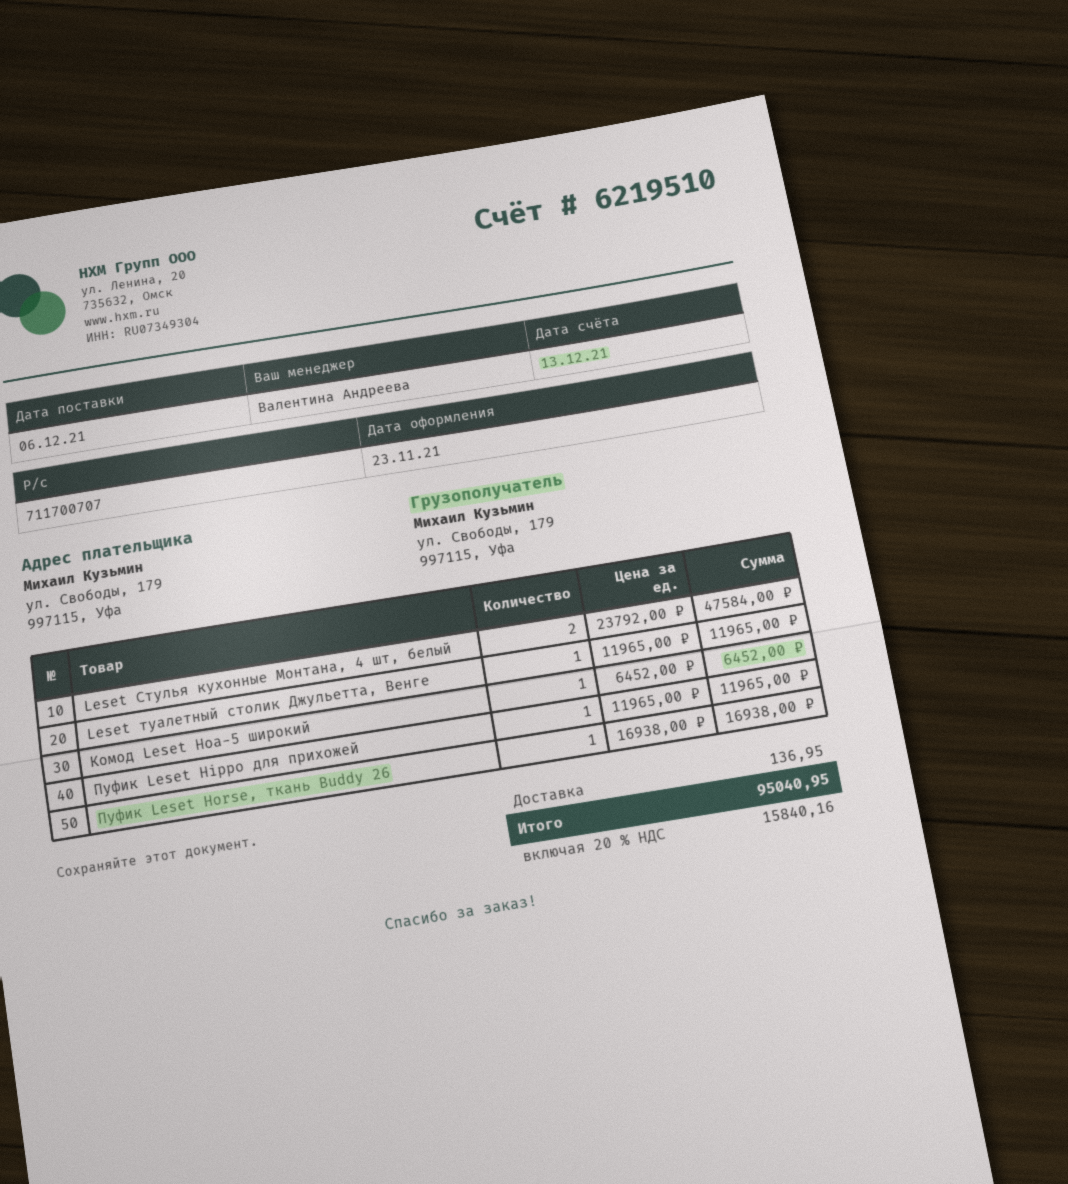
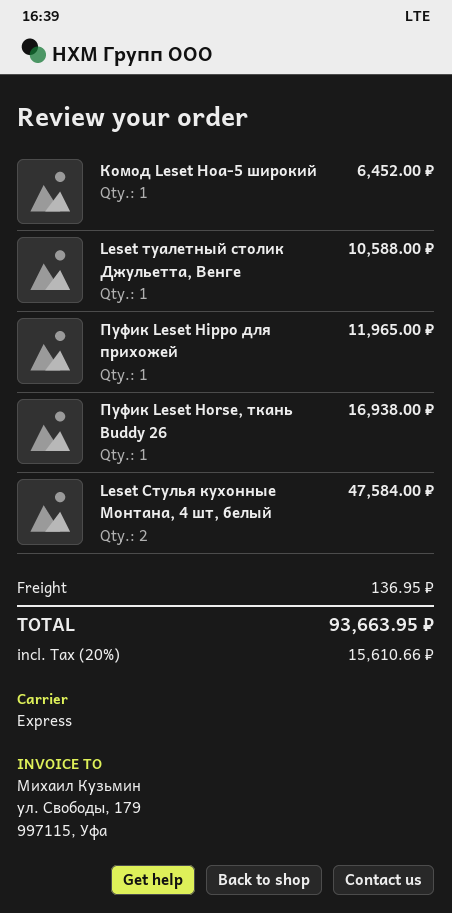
Leset туалетный столик Джульетта, Венге: 1 for 11965.00 -> 1 for 10588.00
tax: 20% = 15840.16 -> 20% = 15610.66
total: 95040.95 -> 93663.95

